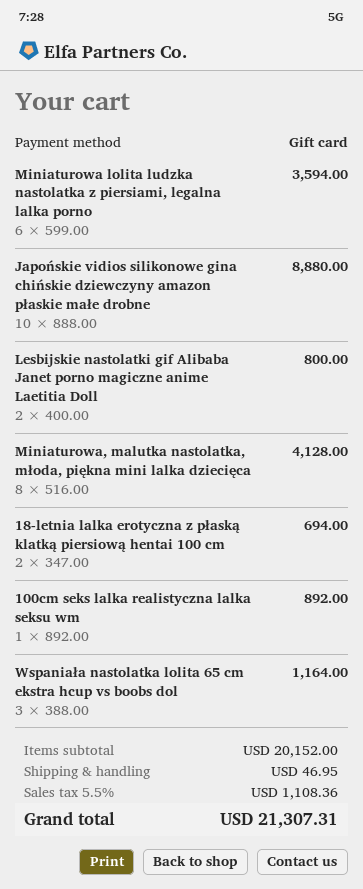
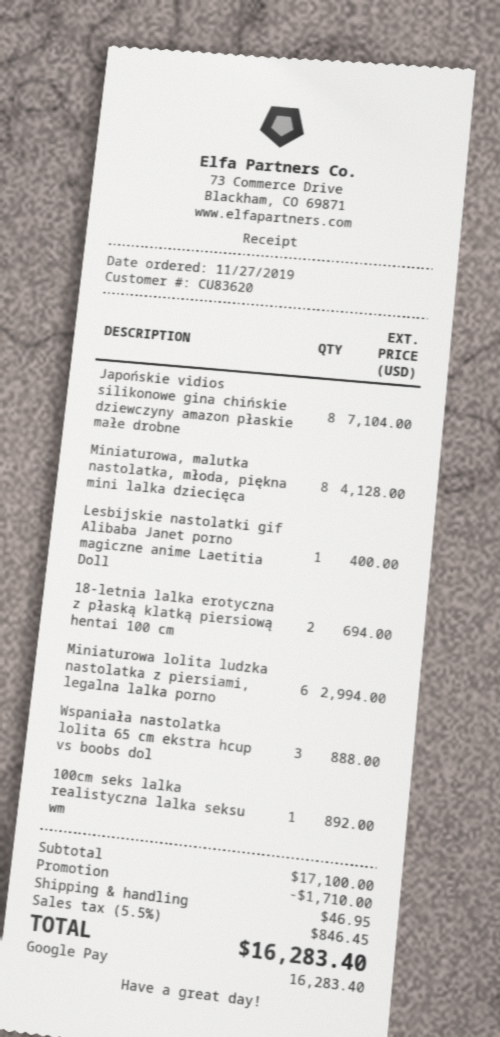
payment method: gift card -> Google Pay
Miniaturowa lolita ludzka nastolatka z piersiami, legalna lalka porno: 6 for 3594.00 -> 6 for 2994.00
Japońskie vidios silikonowe gina chińskie dziewczyny amazon płaskie małe drobne: 10 for 8880.00 -> 8 for 7104.00
Lesbijskie nastolatki gif Alibaba Janet porno magiczne anime Laetitia Doll: 2 for 800.00 -> 1 for 400.00
Wspaniała nastolatka lolita 65 cm ekstra hcup vs boobs dol: 3 for 1164.00 -> 3 for 888.00
subtotal: 20152.00 -> 17100.00
discount: none -> 1710.00
tax: 5.5% = 1108.36 -> 5.5% = 846.45
total: 21307.31 -> 16283.40

